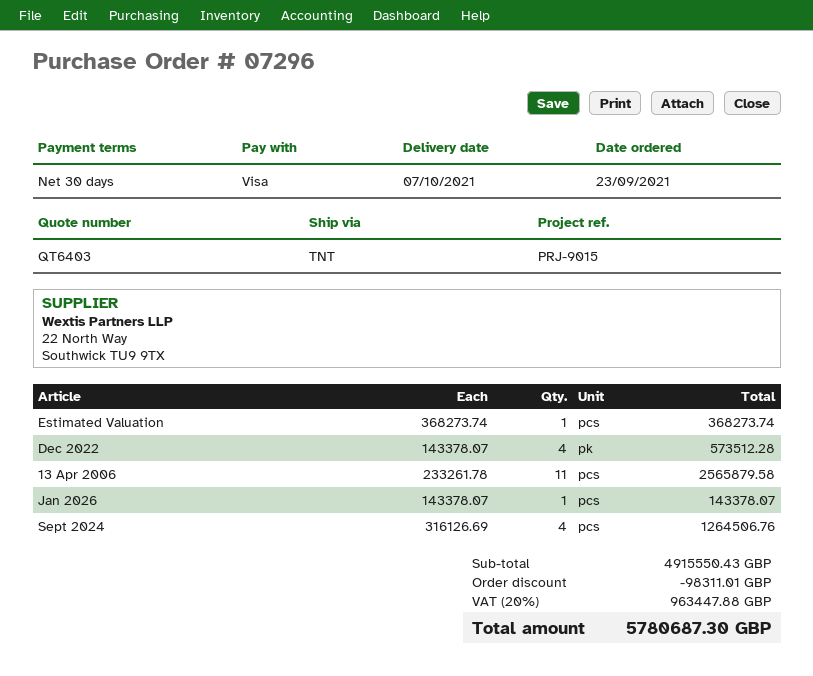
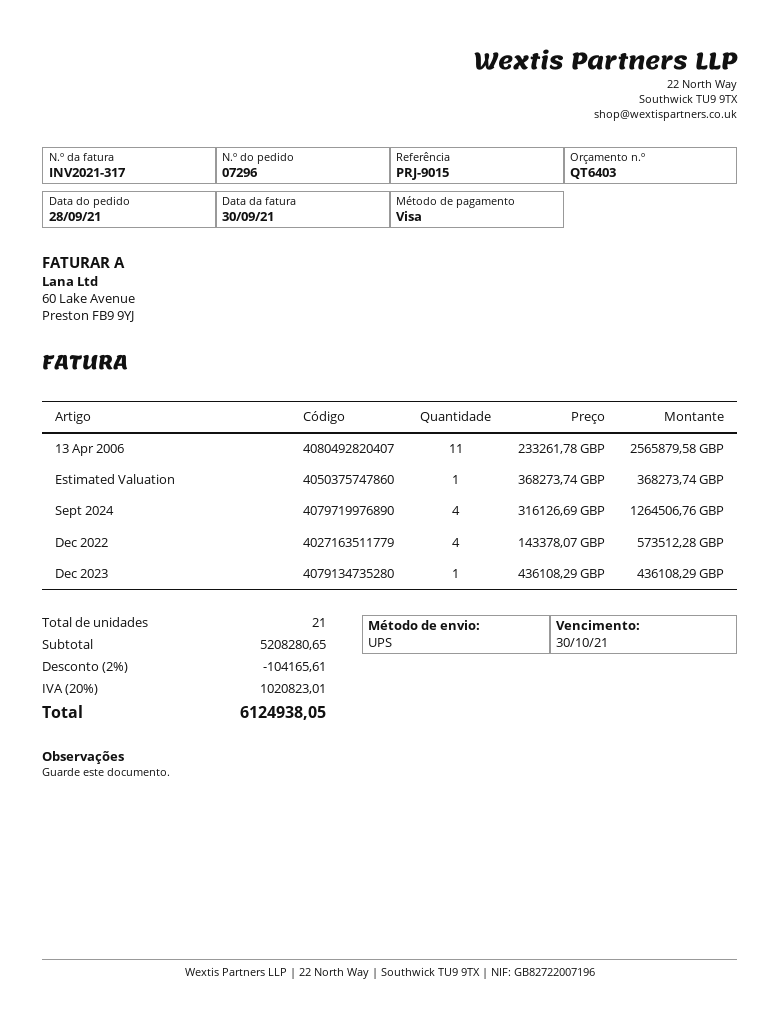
order date: 2021-09-23 -> 2021-09-28
shipping method: TNT -> UPS
Jan 2026: 1 x 143378.07 = 143378.07 -> none
Dec 2023: none -> 1 x 436108.29 = 436108.29
subtotal: 4915550.43 -> 5208280.65
discount: 98311.01 -> 104165.61
tax: 20% = 963447.88 -> 20% = 1020823.01
total: 5780687.30 -> 6124938.05

